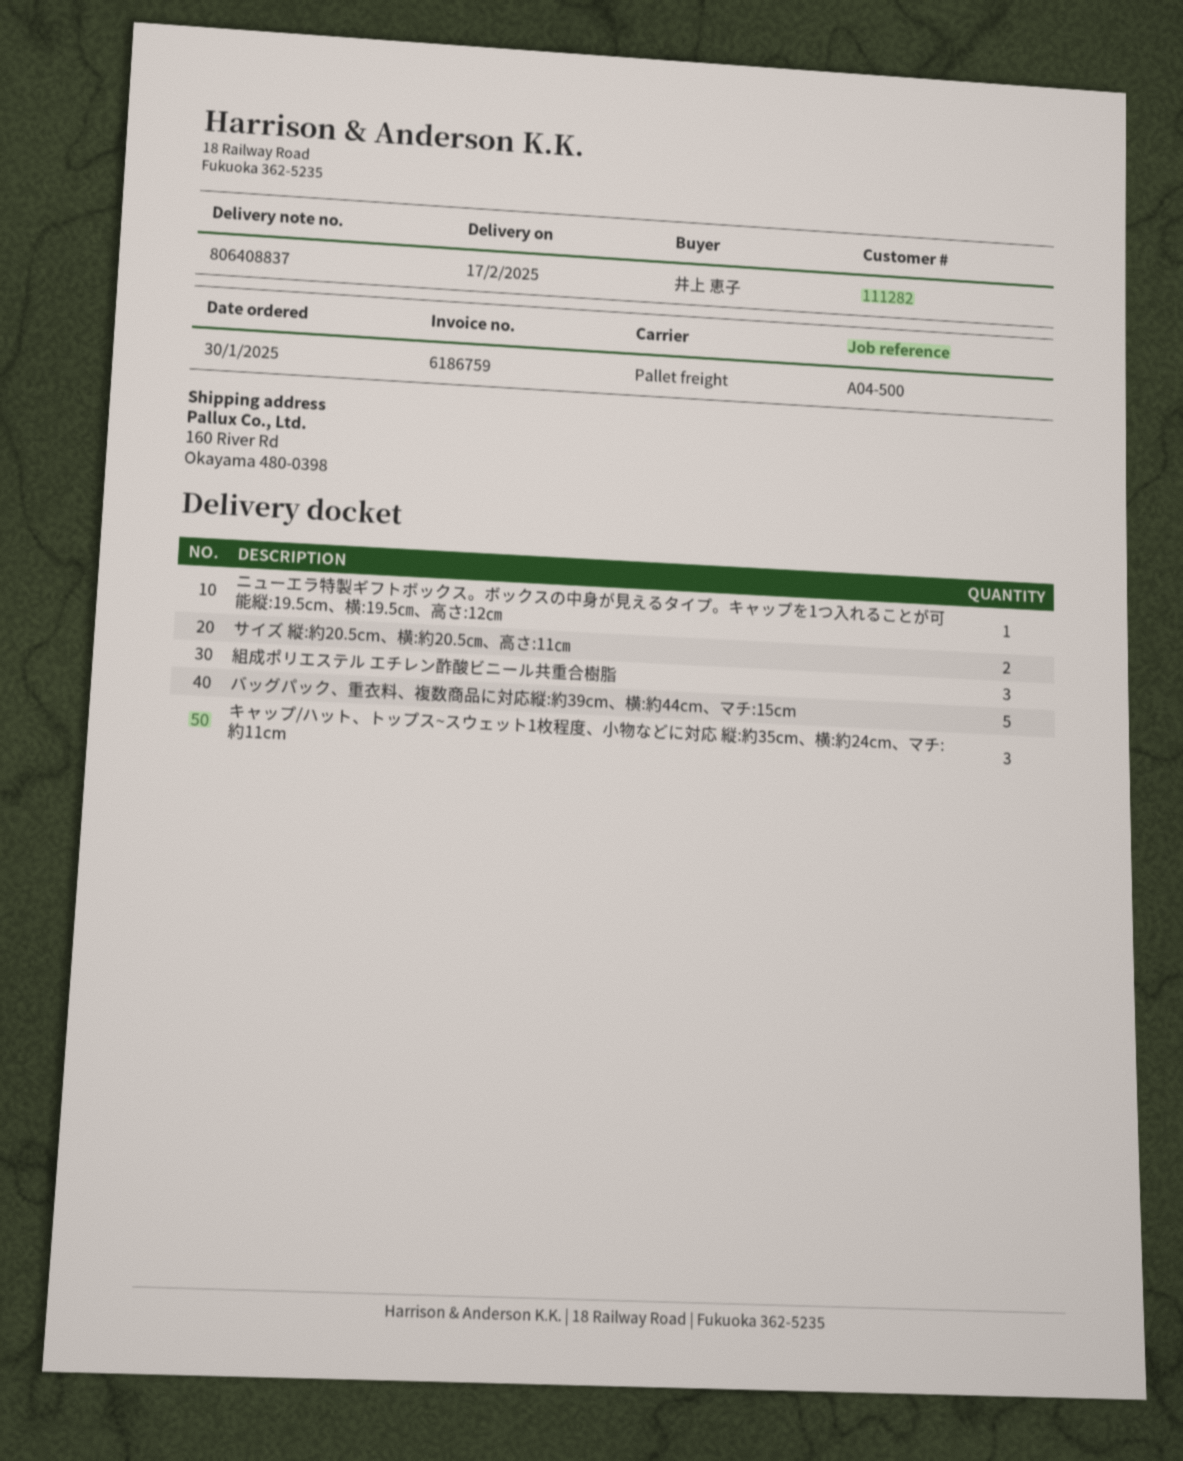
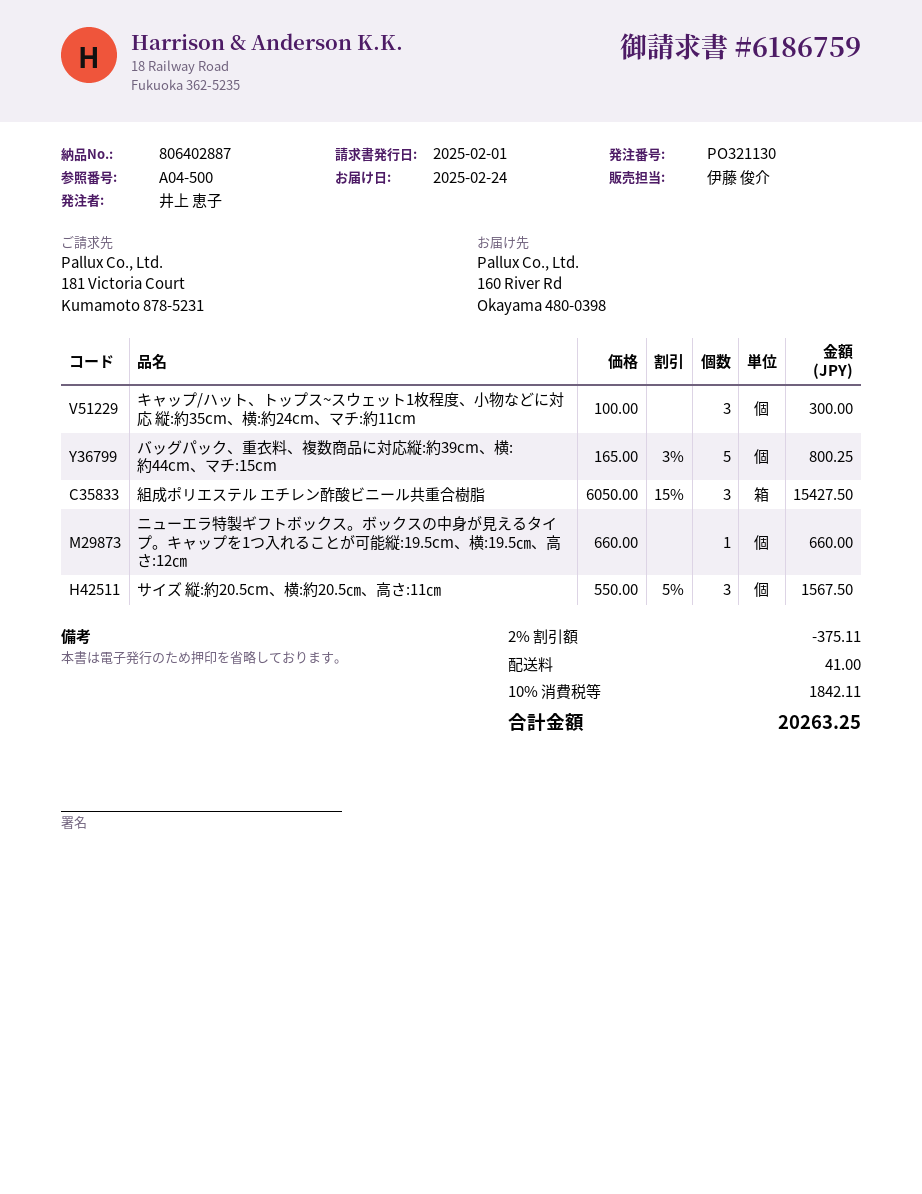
delivery note number: 806408837 -> 806402887
delivery date: 2025-02-17 -> 2025-02-24
サイズ 縦:約20.5cm、横:約20.5㎝、高さ:11㎝: 2 -> 3

